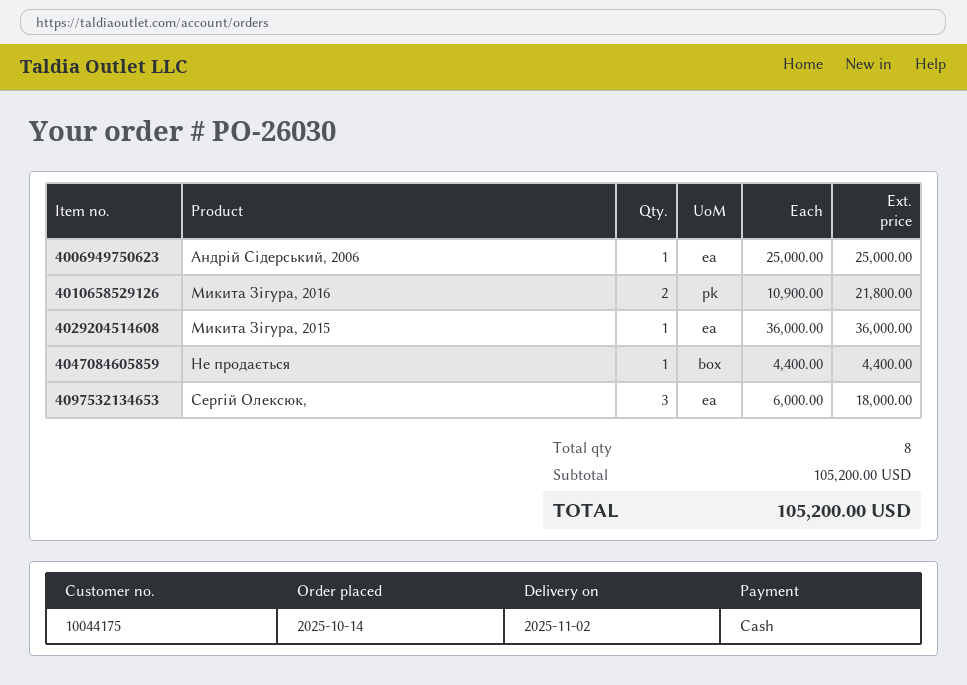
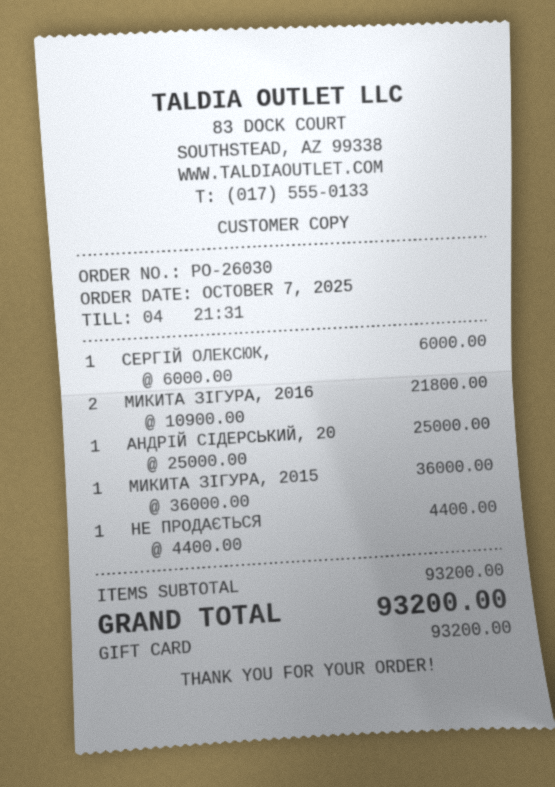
order date: 2025-10-14 -> 2025-10-07
payment method: cash -> gift card
Сергій Олексюк,: 3 x 6000.00 = 18000.00 -> 1 x 6000.00 = 6000.00
subtotal: 105200.00 -> 93200.00
total: 105200.00 -> 93200.00

